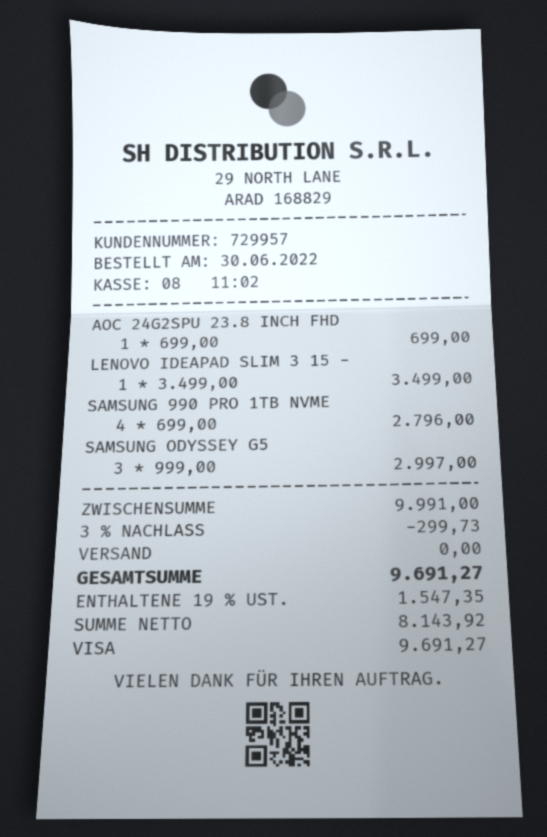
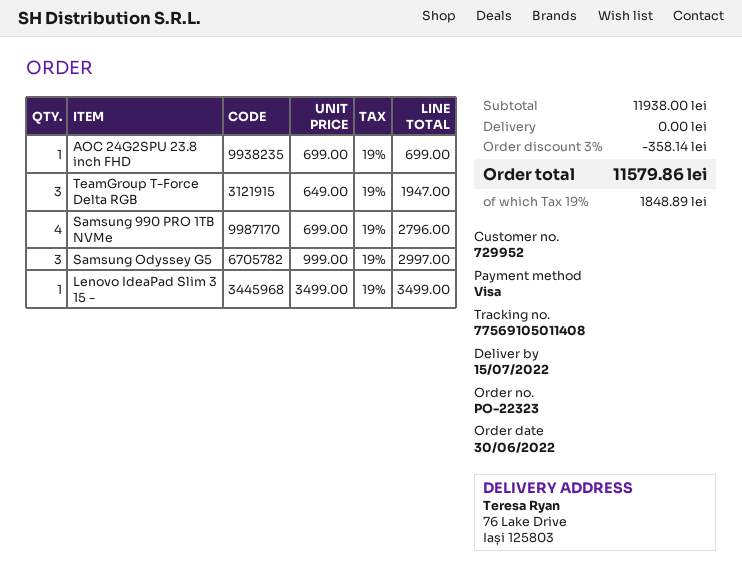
customer number: 729957 -> 729952
TeamGroup T-Force Delta RGB: none -> 3 x 649.00 = 1947.00
subtotal: 9991.00 -> 11938.00
discount: 3% = 299.73 -> 3% = 358.14
tax: 19% = 1547.35 -> 19% = 1848.89
total: 9691.27 -> 11579.86

